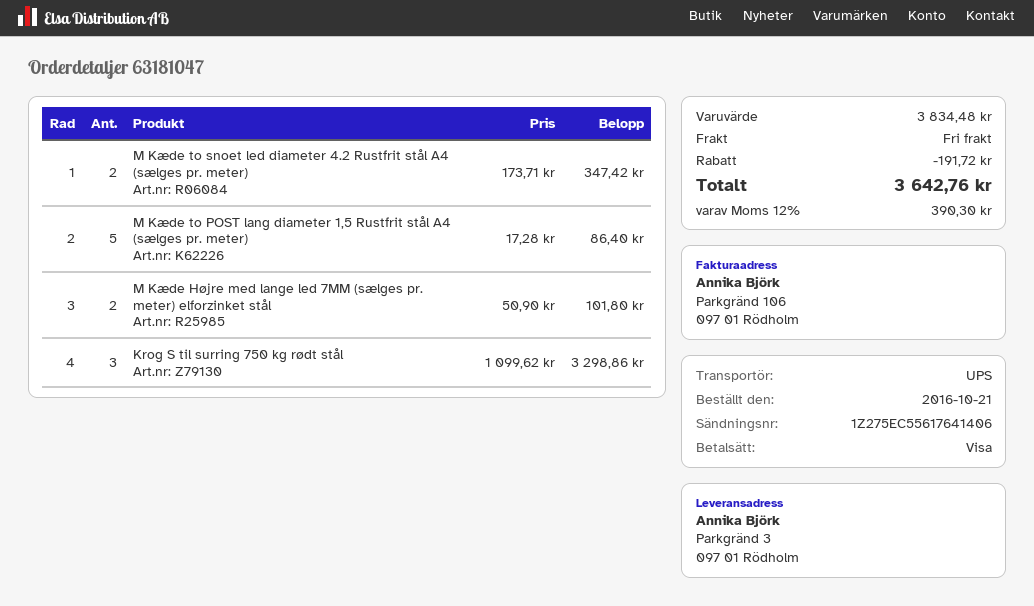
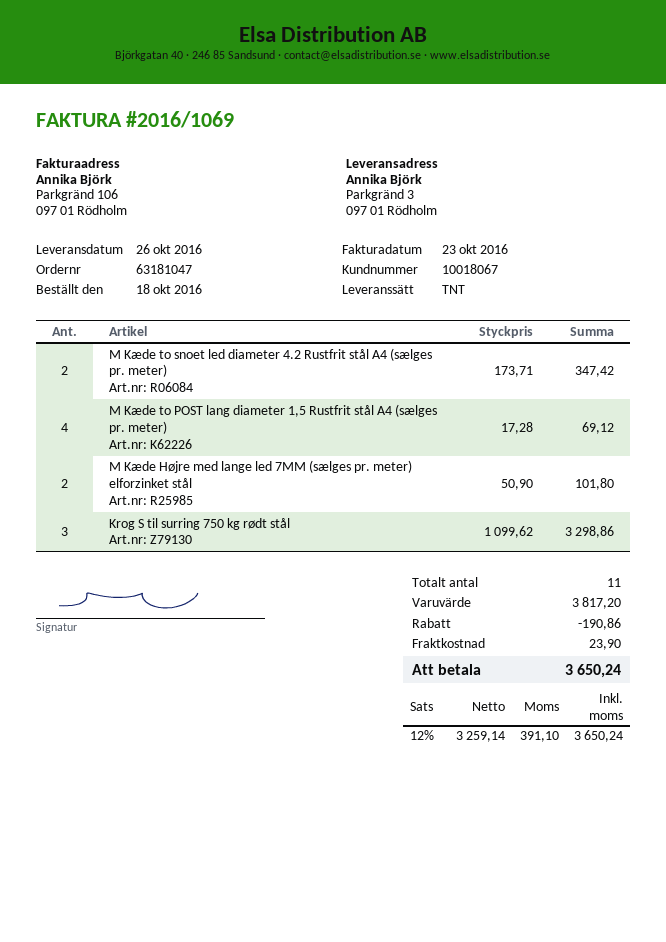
order date: 2016-10-21 -> 2016-10-18
shipping method: UPS -> TNT
M Kæde to POST lang diameter 1,5 Rustfrit stål A4 (sælges pr. meter): 5 x 17.28 = 86.40 -> 4 x 17.28 = 69.12
subtotal: 3834.48 -> 3817.20
discount: 191.72 -> 190.86
shipping: 0.00 -> 23.90
tax: 12% = 390.30 -> 12% = 391.10
total: 3642.76 -> 3650.24

